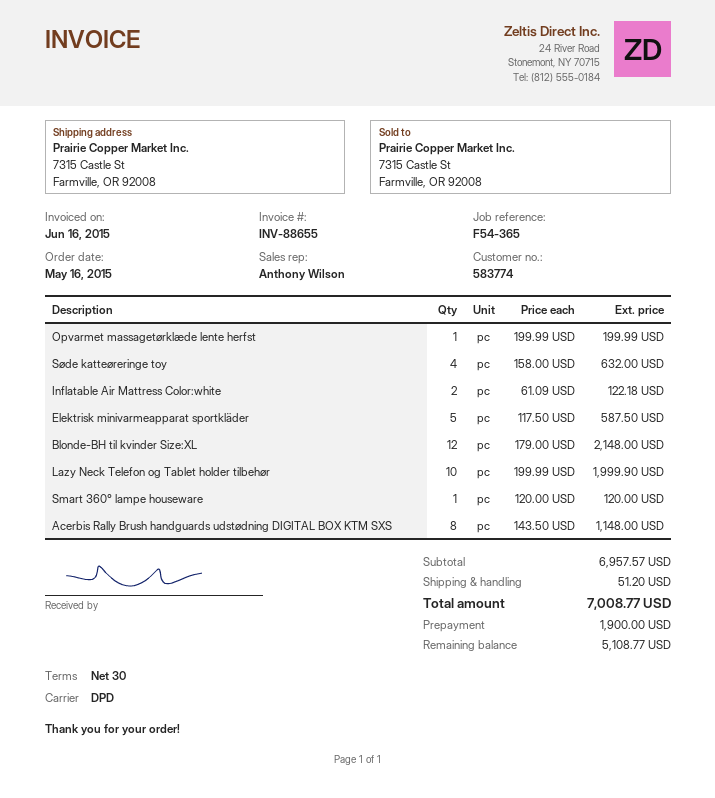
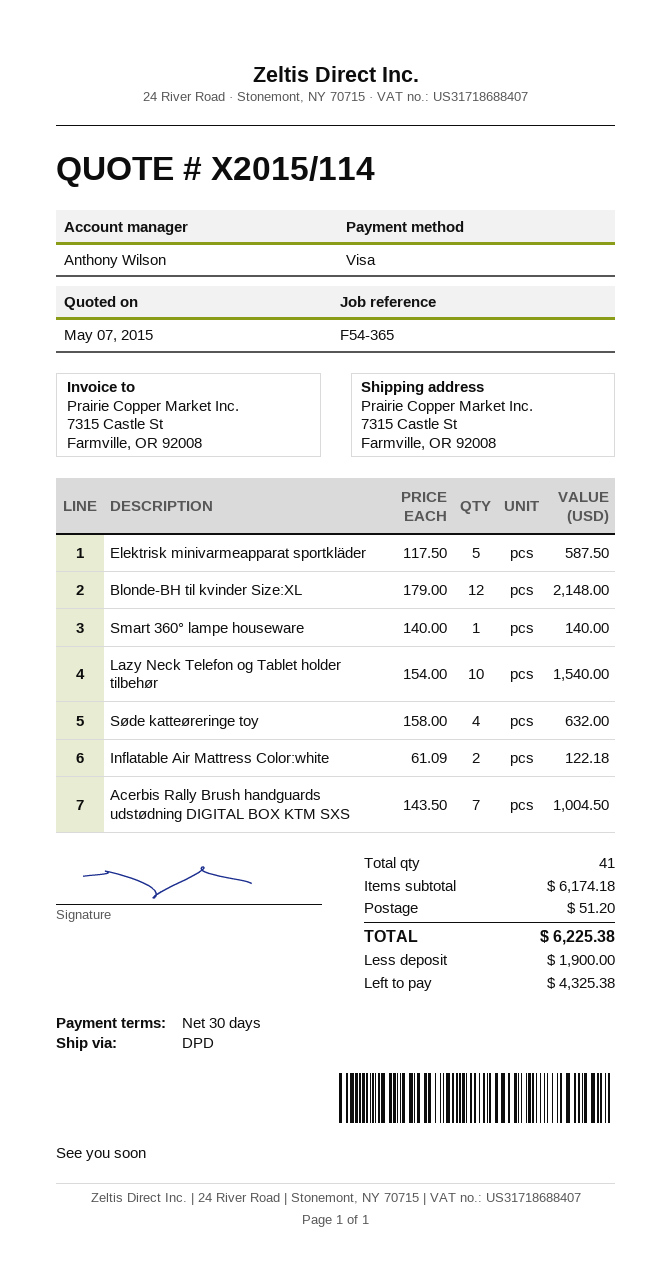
Opvarmet massagetørklæde lente herfst: 1 x 199.99 = 199.99 -> none
Lazy Neck Telefon og Tablet holder tilbehør: 10 x 199.99 = 1999.90 -> 10 x 154.00 = 1540.00
Smart 360° lampe houseware: 1 x 120.00 = 120.00 -> 1 x 140.00 = 140.00
Acerbis Rally Brush handguards udstødning DIGITAL BOX KTM SXS: 8 x 143.50 = 1148.00 -> 7 x 143.50 = 1004.50
subtotal: 6957.57 -> 6174.18
total: 7008.77 -> 6225.38
balance: 5108.77 -> 4325.38

